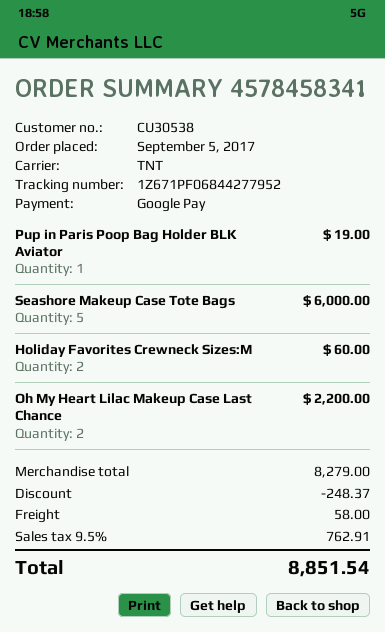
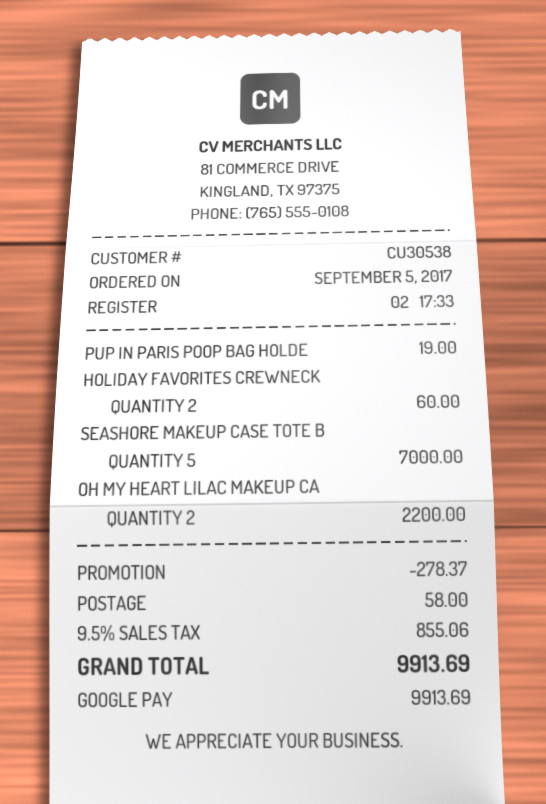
Seashore Makeup Case Tote Bags: 5 for 6000.00 -> 5 for 7000.00
discount: 248.37 -> 278.37
tax: 9.5% = 762.91 -> 9.5% = 855.06
total: 8851.54 -> 9913.69

